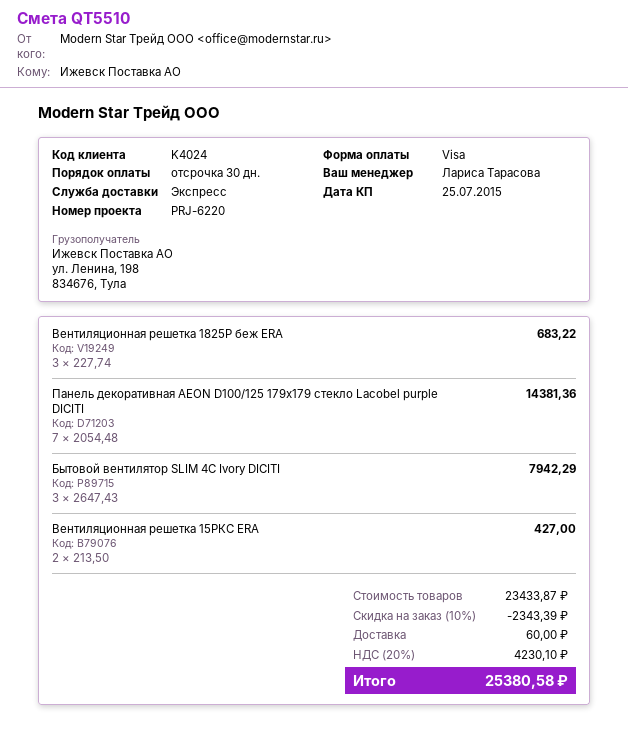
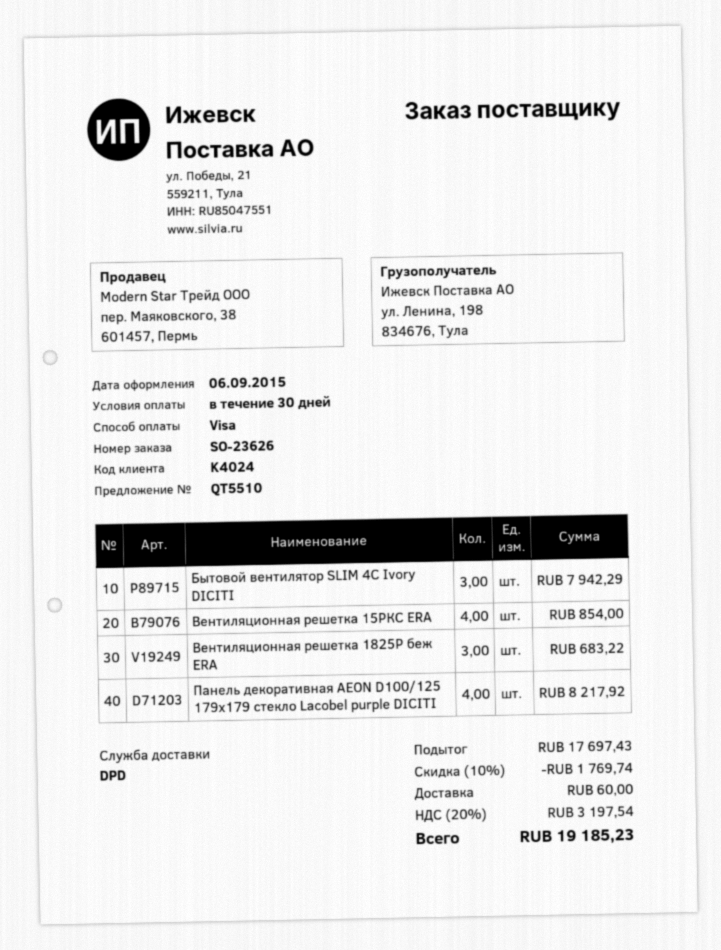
shipping method: express -> DPD
Панель декоративная AEON D100/125 179х179 стекло Lacobel purple DICITI: 7 for 14381.36 -> 4 for 8217.92
Вентиляционная решетка 15РКС ERA: 2 for 427.00 -> 4 for 854.00
subtotal: 23433.87 -> 17697.43
discount: 10% = 2343.39 -> 10% = 1769.74
tax: 20% = 4230.10 -> 20% = 3197.54
total: 25380.58 -> 19185.23

